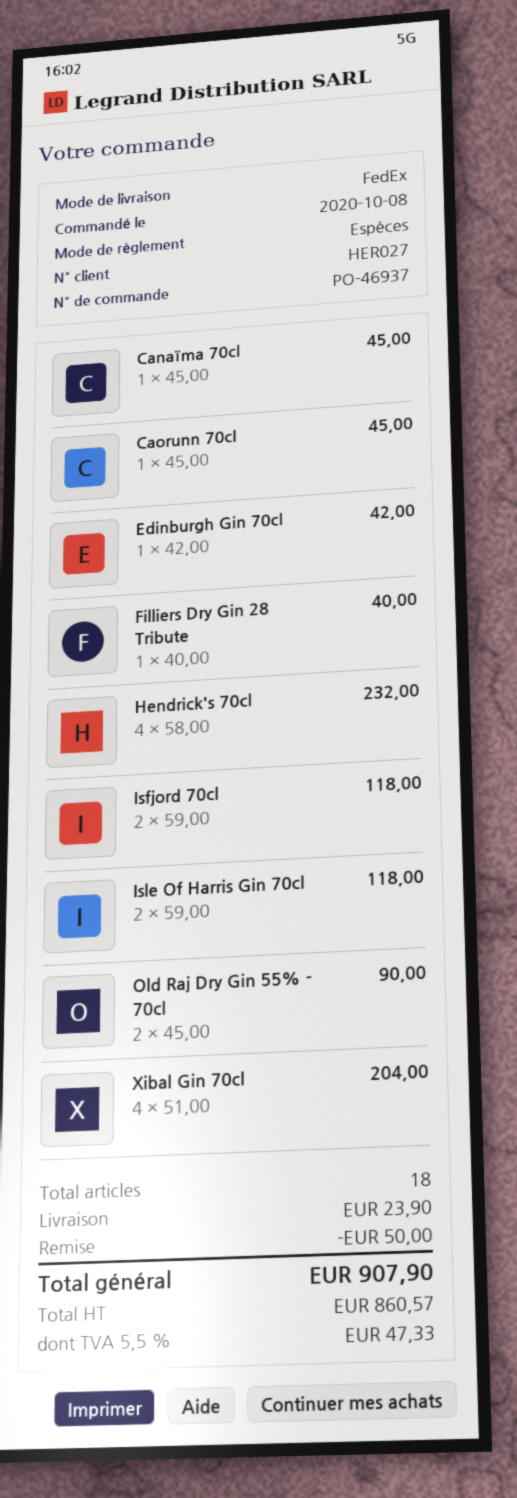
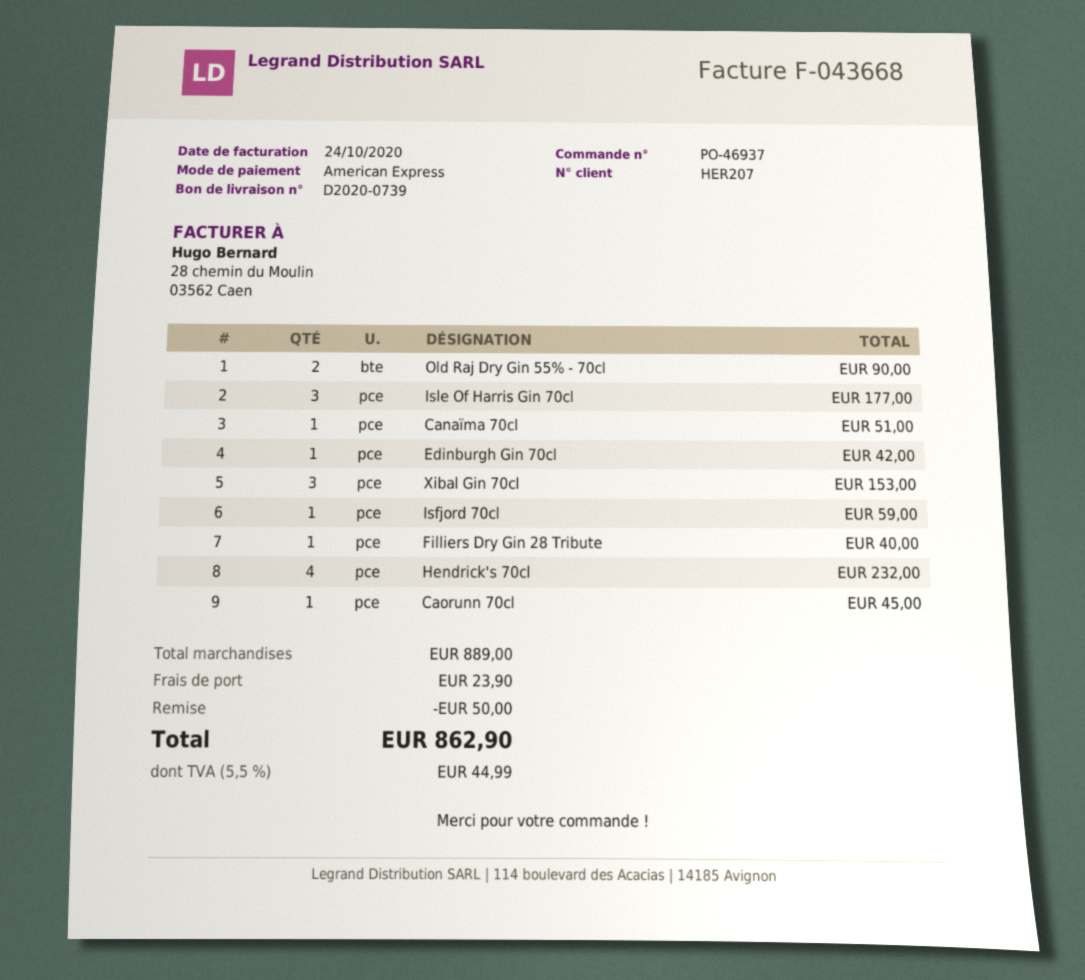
customer number: HER027 -> HER207
payment method: cash -> American Express
Canaïma 70cl: 1 for 45.00 -> 1 for 51.00
Isfjord 70cl: 2 for 118.00 -> 1 for 59.00
Isle Of Harris Gin 70cl: 2 for 118.00 -> 3 for 177.00
Xibal Gin 70cl: 4 for 204.00 -> 3 for 153.00
tax: 5.5% = 47.33 -> 5.5% = 44.99
total: 907.90 -> 862.90

